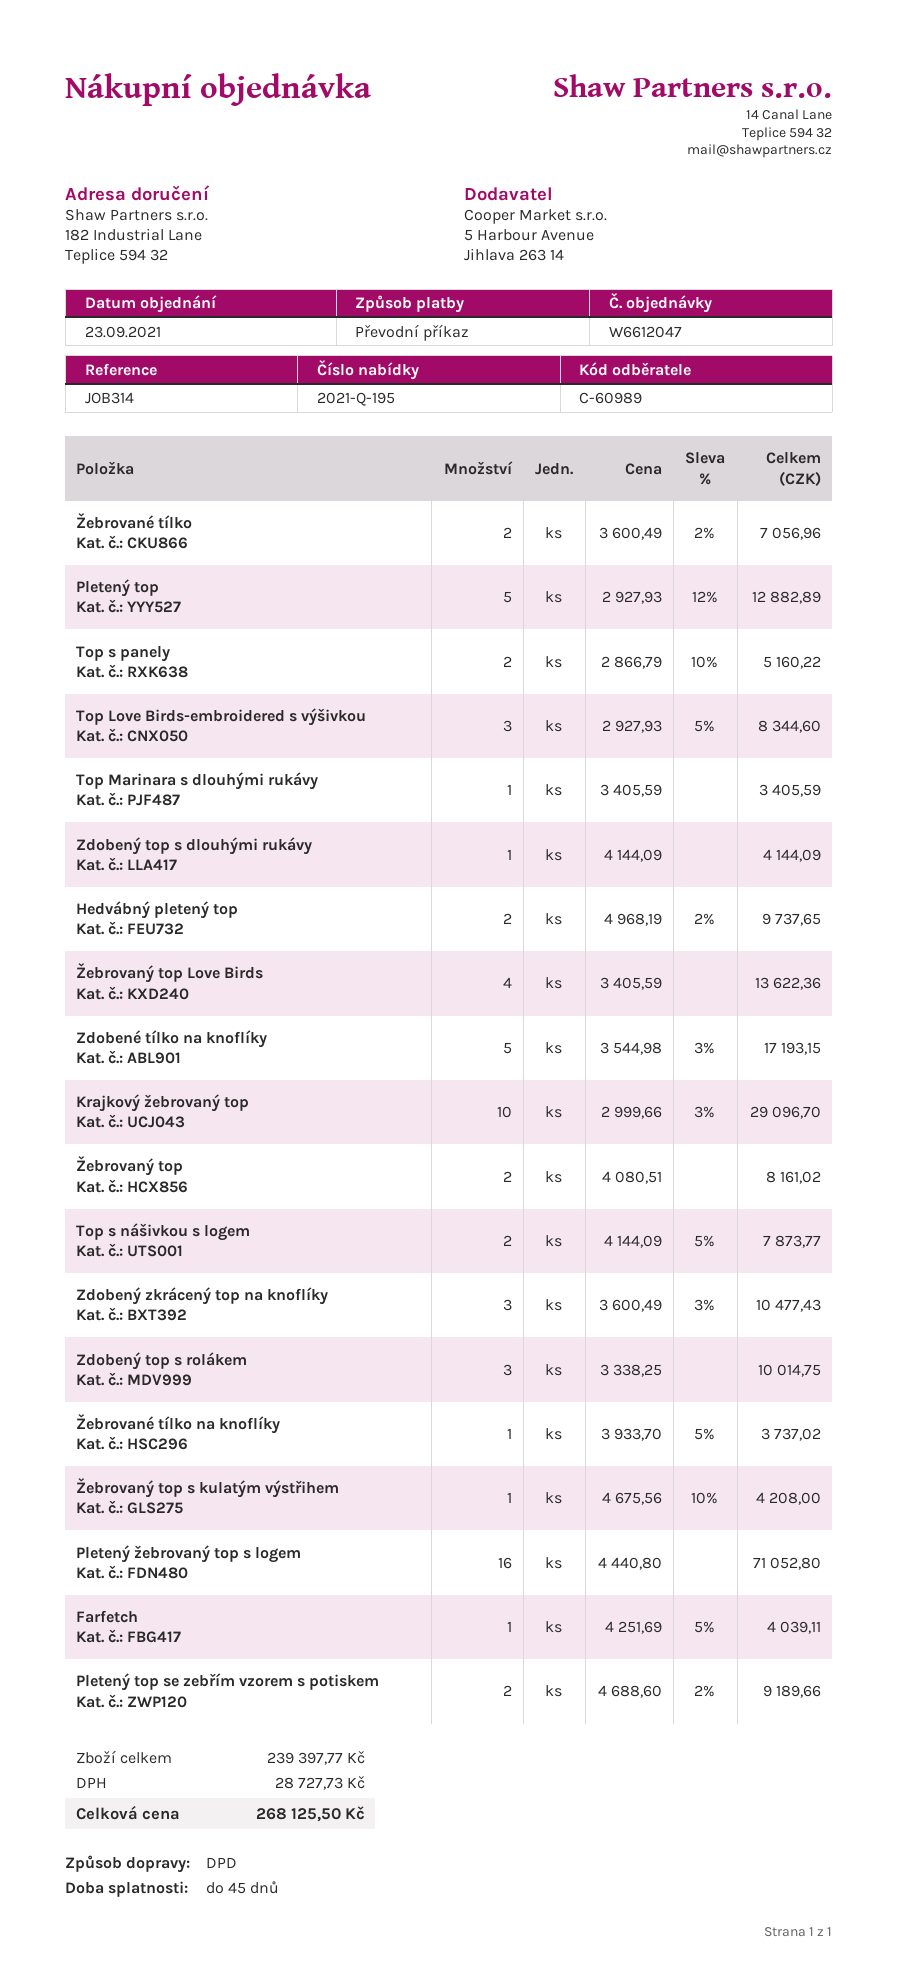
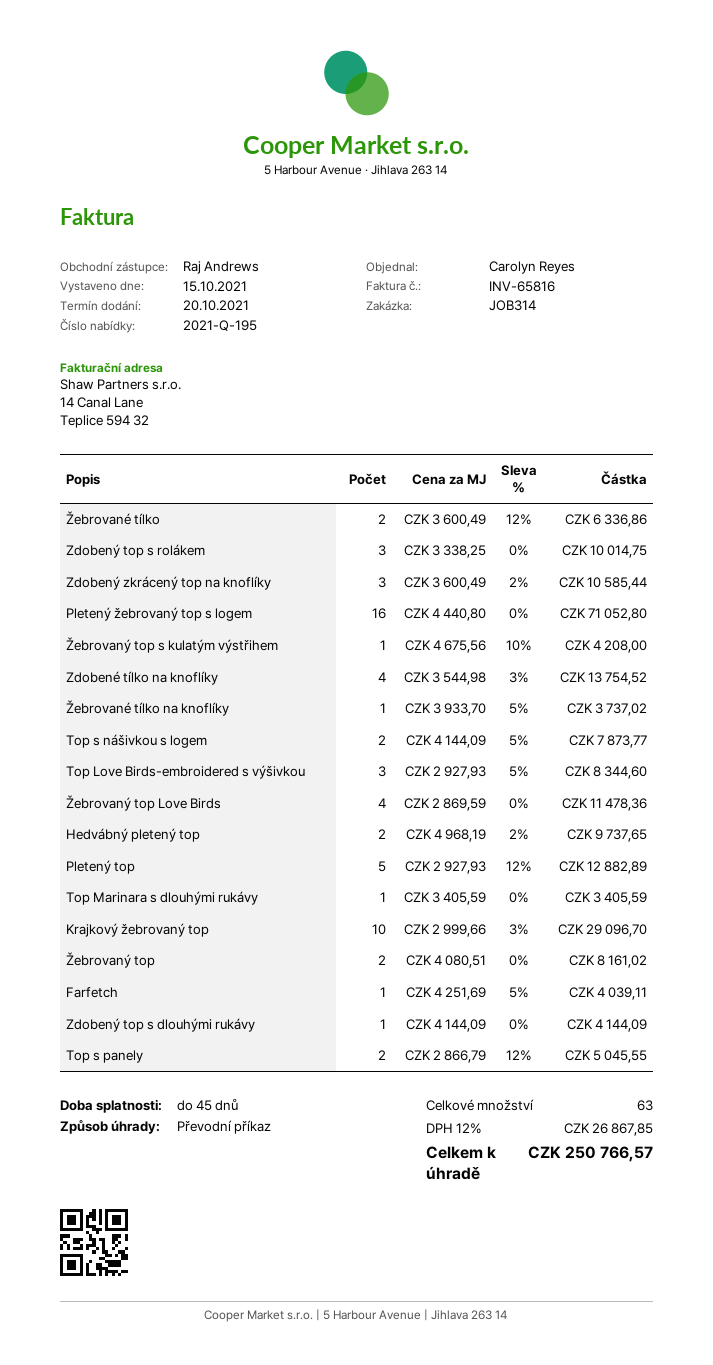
Žebrované tílko: 2 x 3600.49 - 2% = 7056.96 -> 2 x 3600.49 - 12% = 6336.86
Top s panely: 2 x 2866.79 - 10% = 5160.22 -> 2 x 2866.79 - 12% = 5045.55
Žebrovaný top Love Birds: 4 x 3405.59 = 13622.36 -> 4 x 2869.59 = 11478.36
Zdobené tílko na knoflíky: 5 x 3544.98 - 3% = 17193.15 -> 4 x 3544.98 - 3% = 13754.52
Zdobený zkrácený top na knoflíky: 3 x 3600.49 - 3% = 10477.43 -> 3 x 3600.49 - 2% = 10585.44
Pletený top se zebřím vzorem s potiskem: 2 x 4688.60 - 2% = 9189.66 -> none
tax: 28727.73 -> 26867.85
total: 268125.50 -> 250766.57

